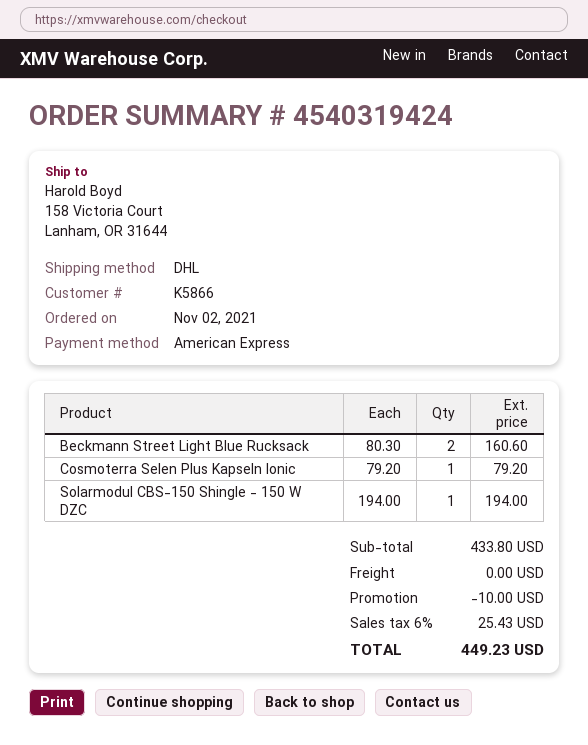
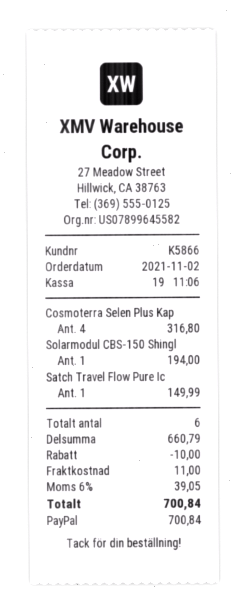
payment method: American Express -> PayPal
Beckmann Street Light Blue Rucksack: 2 for 160.60 -> none
Cosmoterra Selen Plus Kapseln Ionic: 1 for 79.20 -> 4 for 316.80
Satch Travel Flow Pure Ic: none -> 1 for 149.99
subtotal: 433.80 -> 660.79
shipping: 0.00 -> 11.00
tax: 6% = 25.43 -> 6% = 39.05
total: 449.23 -> 700.84

